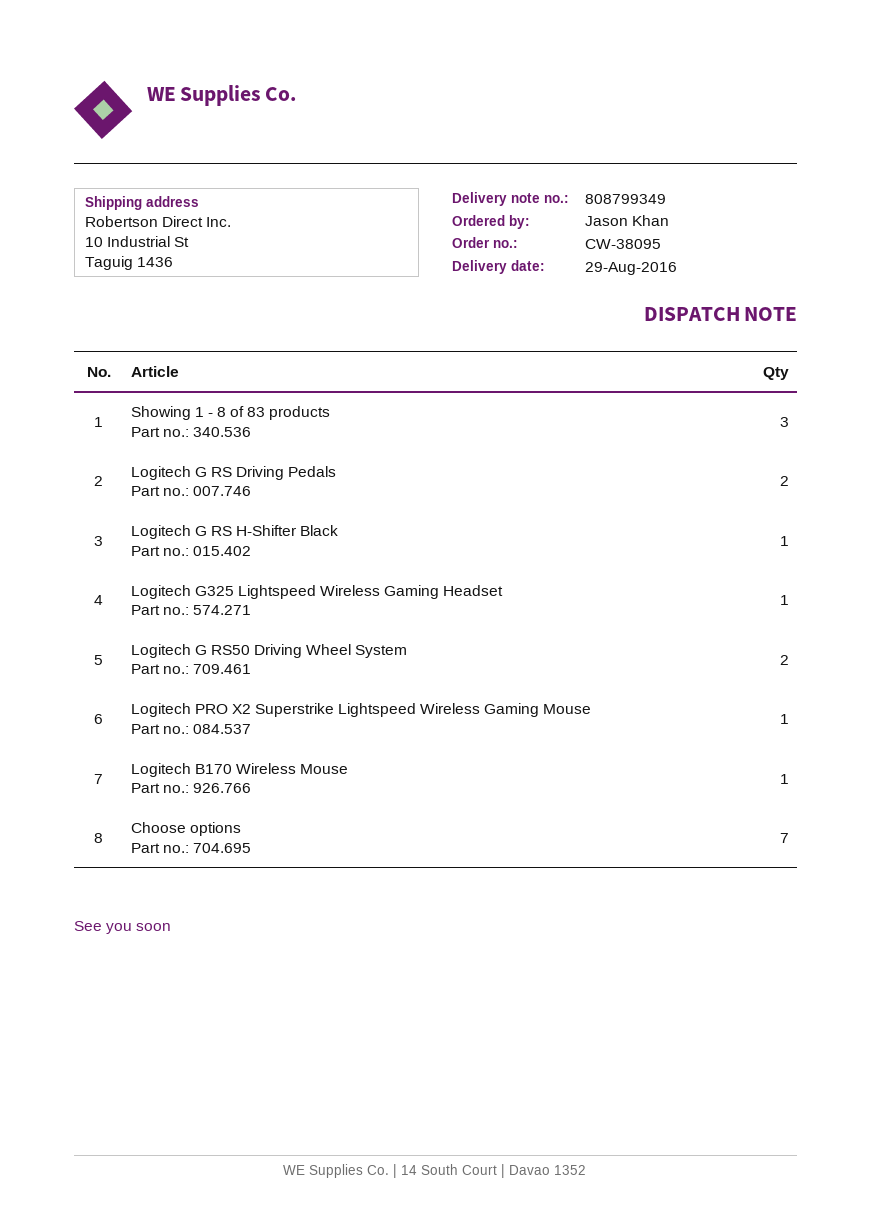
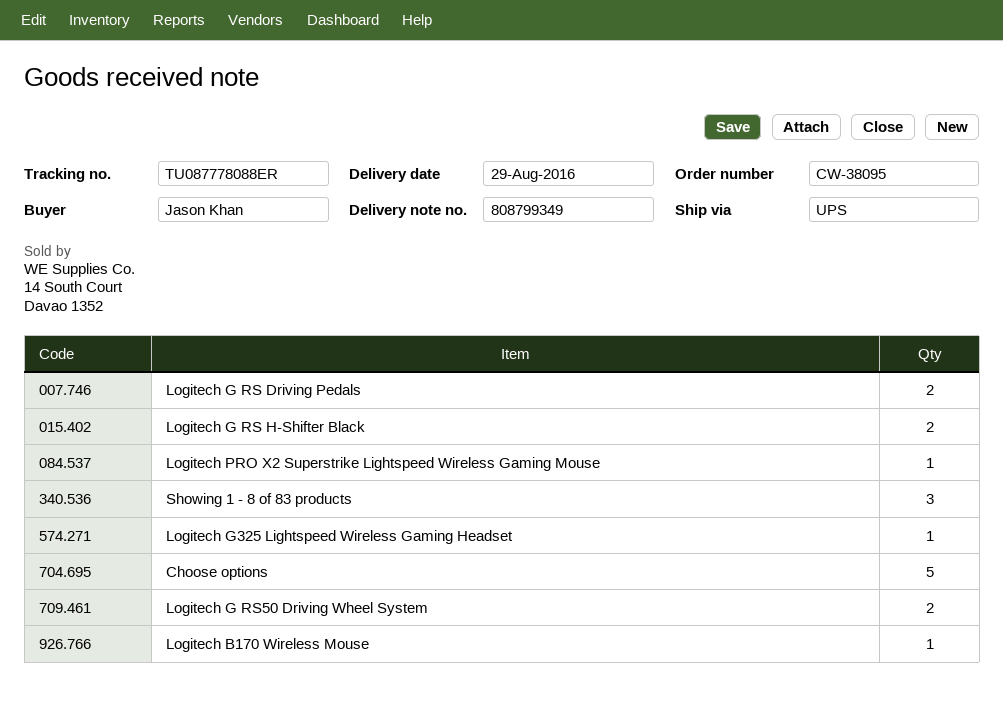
Logitech G RS H-Shifter Black: 1 -> 2
Choose options: 7 -> 5

